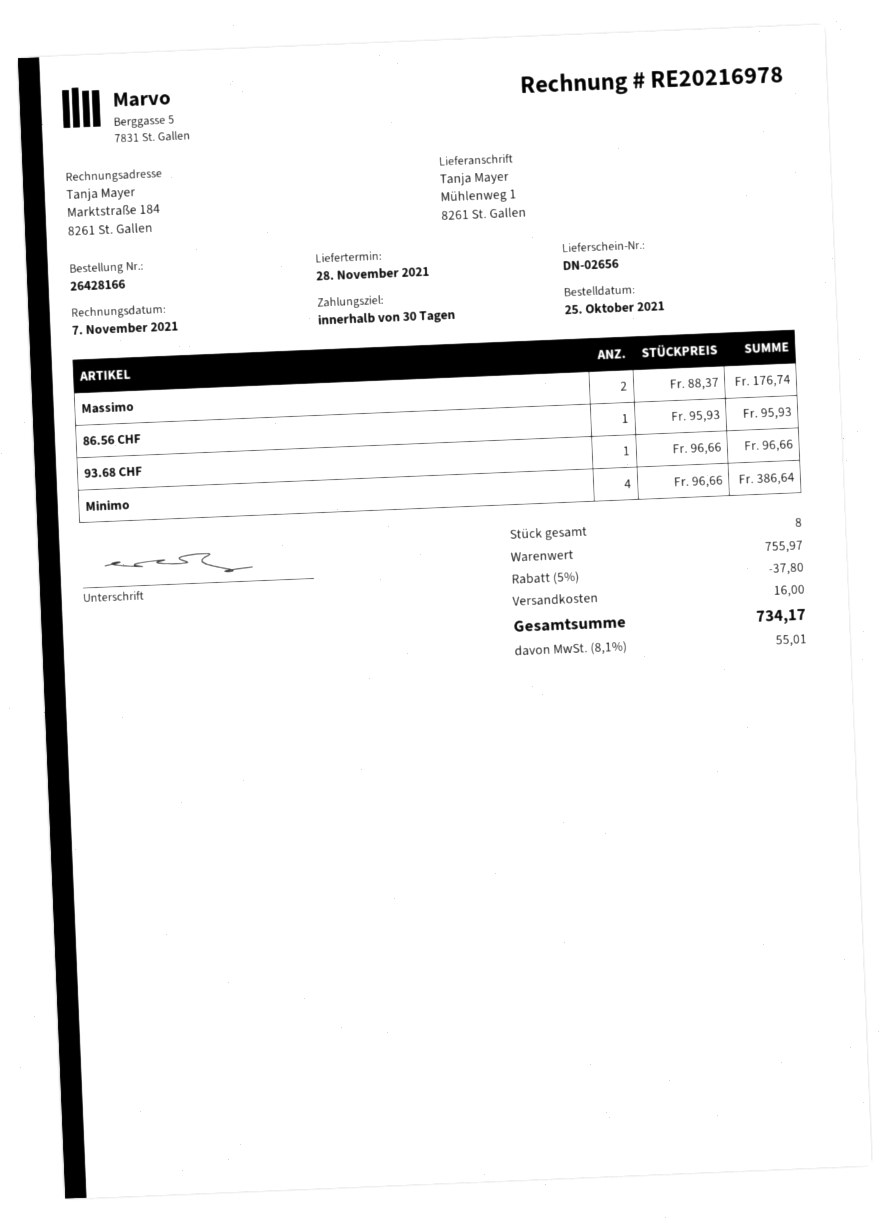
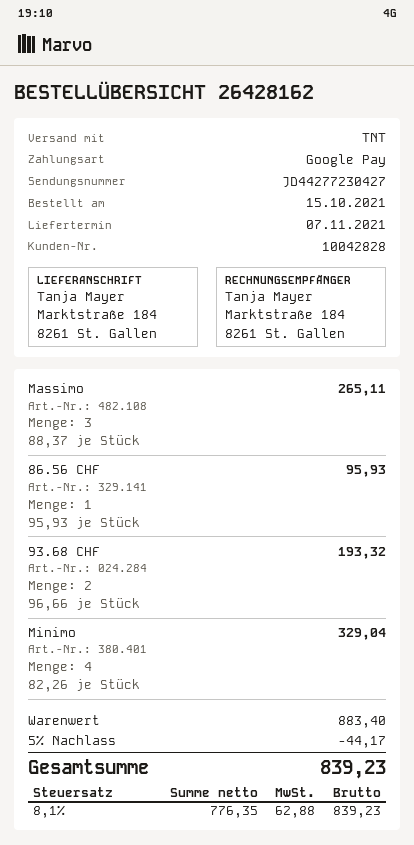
order number: 26428166 -> 26428162
order date: 2021-10-25 -> 2021-10-15
delivery date: 2021-11-28 -> 2021-11-07
ship to: Mühlenweg 1, 8261 St. Gallen -> Marktstraße 184, 8261 St. Gallen
Massimo: 2 x 88.37 = 176.74 -> 3 x 88.37 = 265.11
93.68 CHF: 1 x 96.66 = 96.66 -> 2 x 96.66 = 193.32
Minimo: 4 x 96.66 = 386.64 -> 4 x 82.26 = 329.04
subtotal: 755.97 -> 883.40
discount: 5% = 37.80 -> 5% = 44.17
shipping: 16.00 -> none
tax: 8.1% = 55.01 -> 8.1% = 62.88
total: 734.17 -> 839.23

